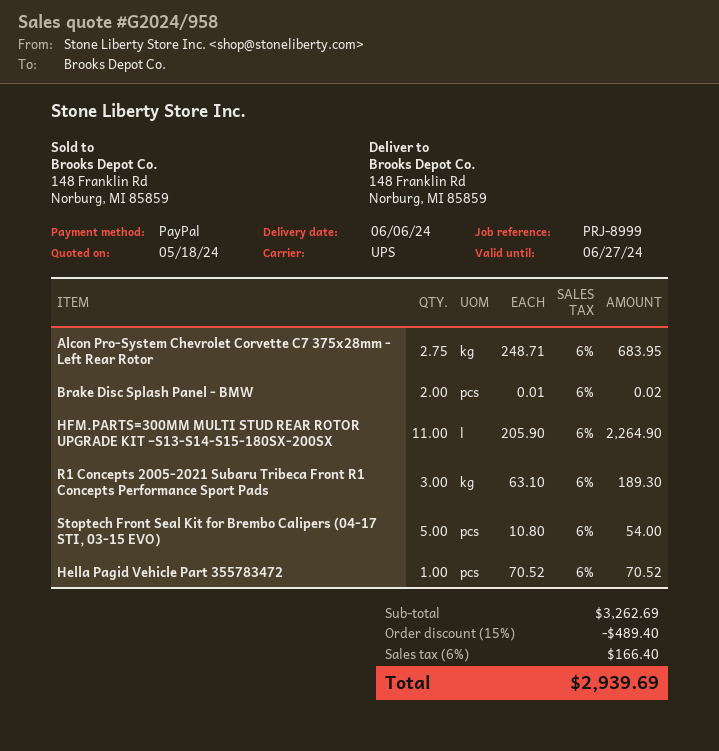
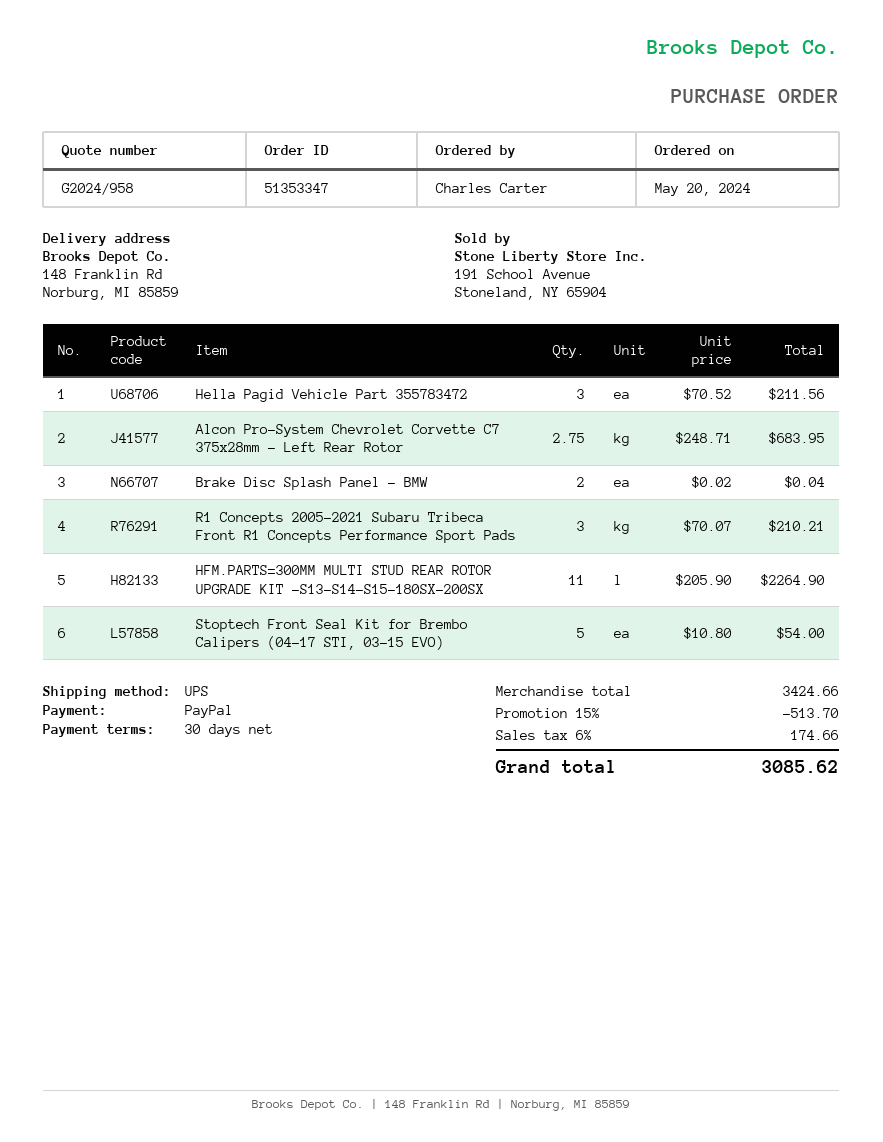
Brake Disc Splash Panel - BMW: 2 x 0.01 = 0.02 -> 2 x 0.02 = 0.04
R1 Concepts 2005-2021 Subaru Tribeca Front R1 Concepts Performance Sport Pads: 3 x 63.10 = 189.30 -> 3 x 70.07 = 210.21
Hella Pagid Vehicle Part 355783472: 1 x 70.52 = 70.52 -> 3 x 70.52 = 211.56
subtotal: 3262.69 -> 3424.66
discount: 15% = 489.40 -> 15% = 513.70
tax: 6% = 166.40 -> 6% = 174.66
total: 2939.69 -> 3085.62

